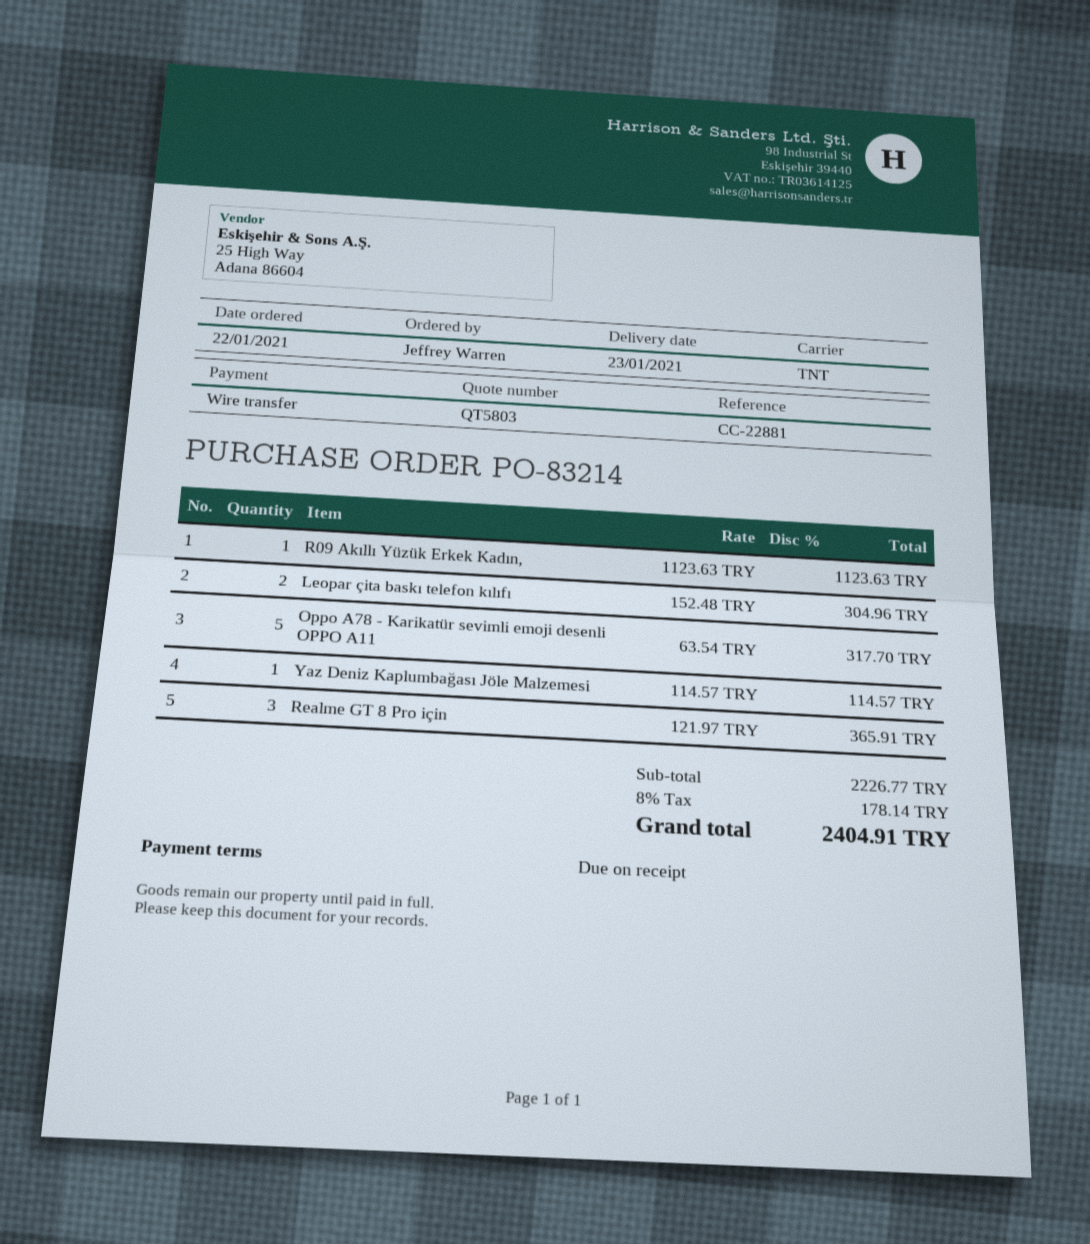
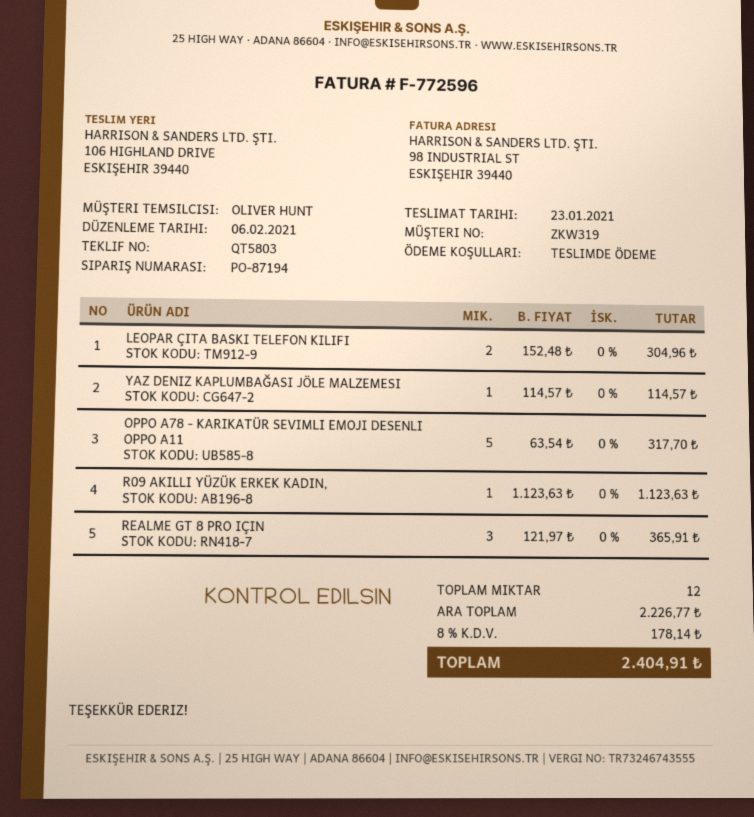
order number: PO-83214 -> PO-87194

